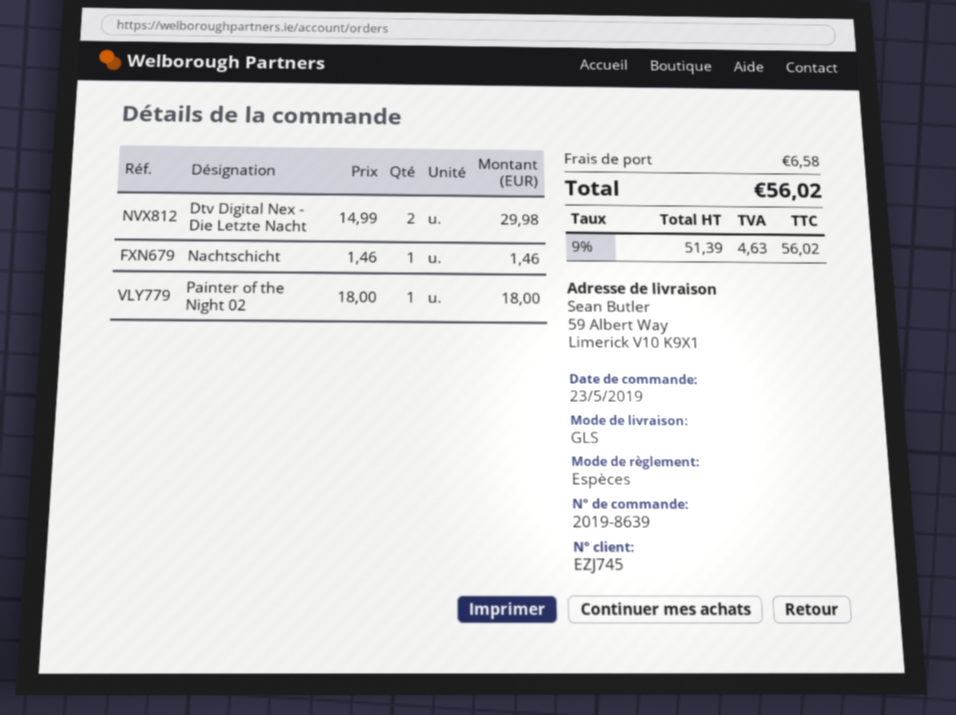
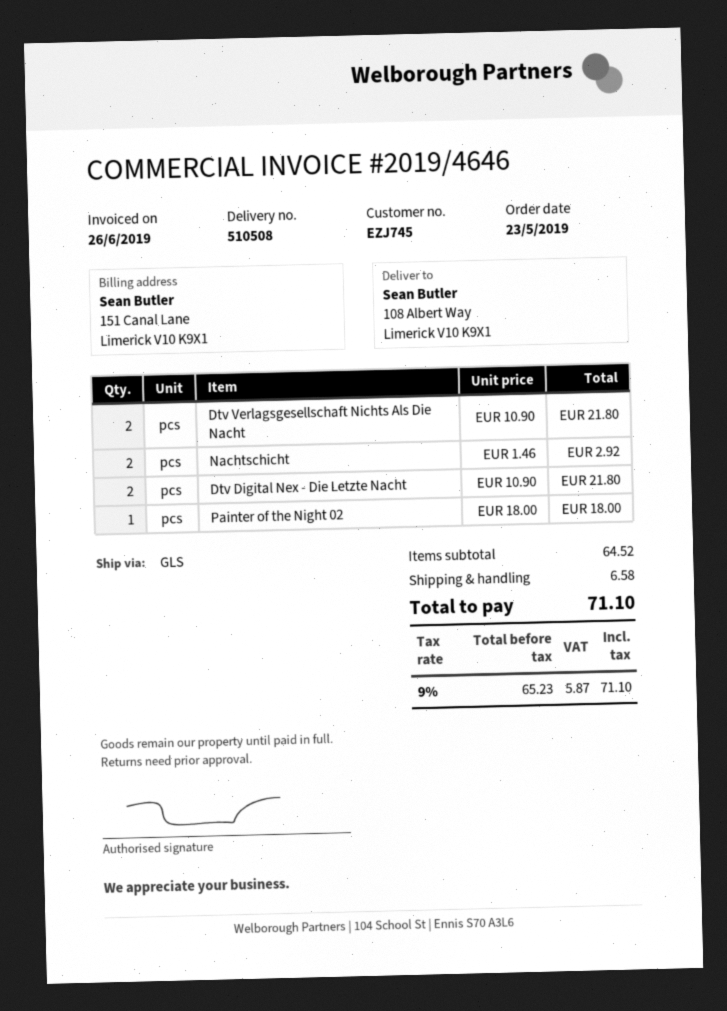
ship to: 59 Albert Way, Limerick V10 K9X1 -> 108 Albert Way, Limerick V10 K9X1
Dtv Digital Nex - Die Letzte Nacht: 2 x 14.99 = 29.98 -> 2 x 10.90 = 21.80
Nachtschicht: 1 x 1.46 = 1.46 -> 2 x 1.46 = 2.92
Dtv Verlagsgesellschaft Nichts Als Die Nacht: none -> 2 x 10.90 = 21.80
net: 51.39 -> 65.23
tax: 9% = 4.63 -> 9% = 5.87
total: 56.02 -> 71.10

